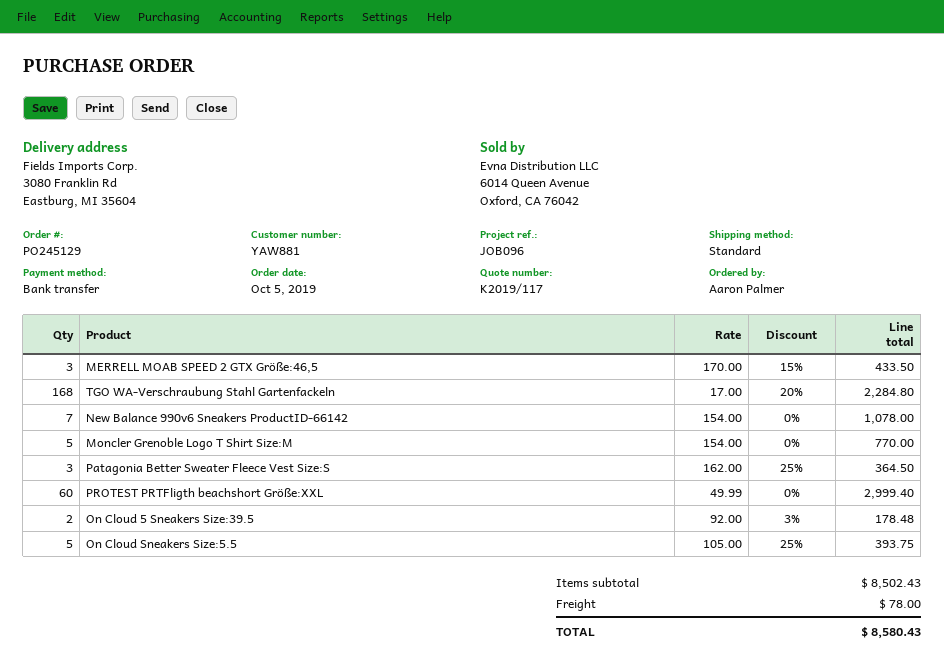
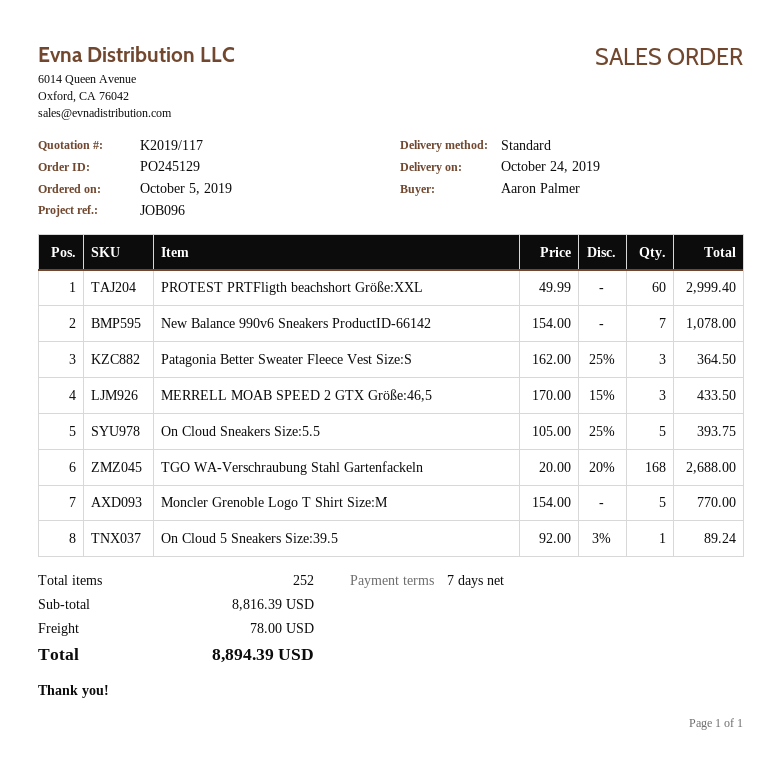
TGO WA-Verschraubung Stahl Gartenfackeln: 168 x 17.00 - 20% = 2284.80 -> 168 x 20.00 - 20% = 2688.00
On Cloud 5 Sneakers Size:39.5: 2 x 92.00 - 3% = 178.48 -> 1 x 92.00 - 3% = 89.24
subtotal: 8502.43 -> 8816.39
total: 8580.43 -> 8894.39

